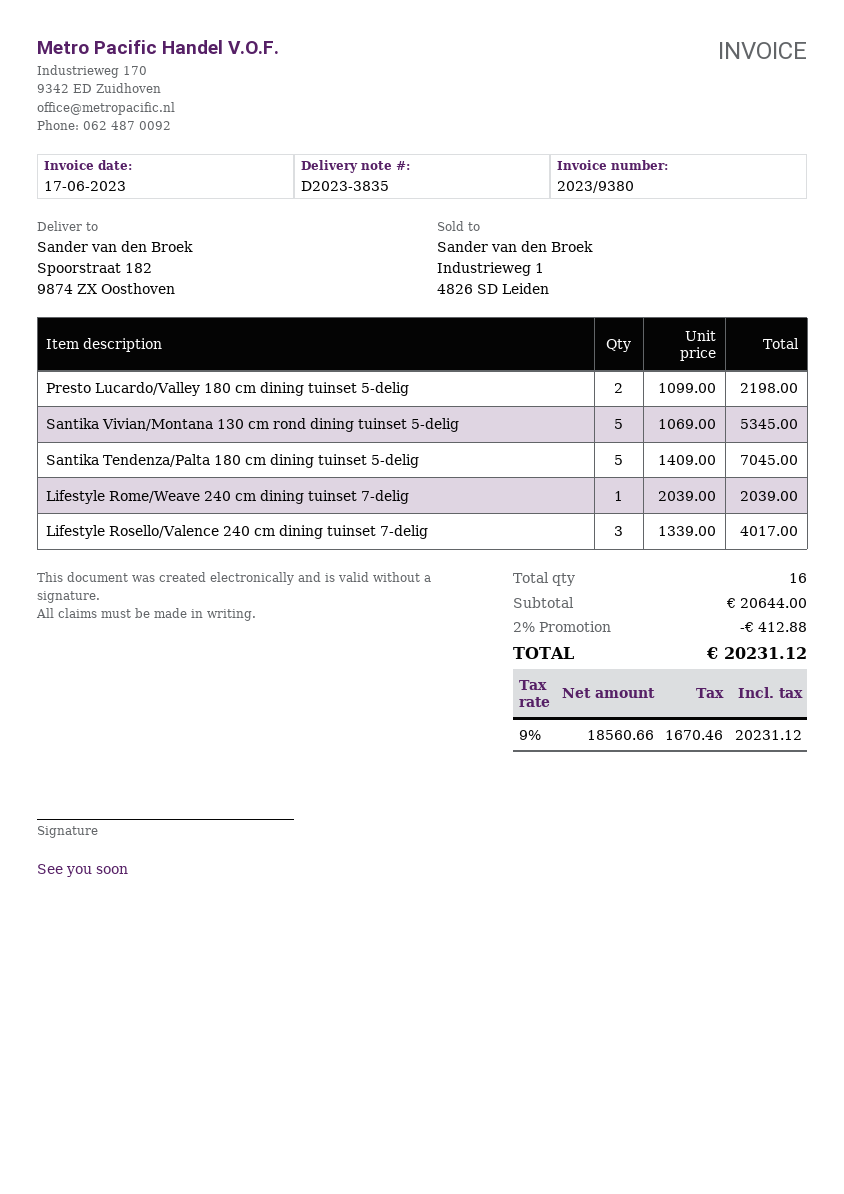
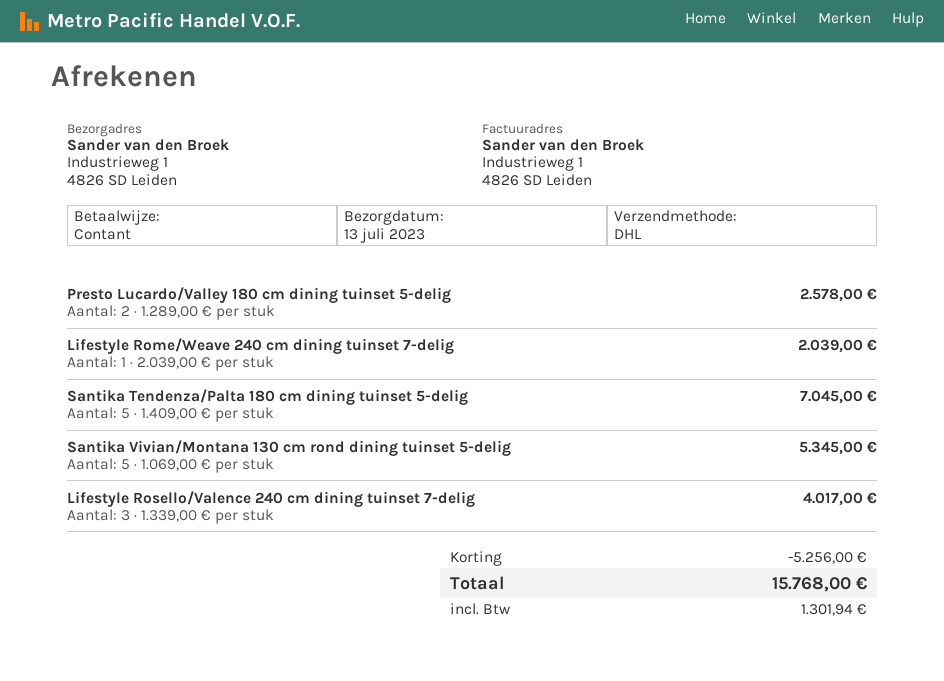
ship to: Spoorstraat 182, 9874 ZX Oosthoven -> Industrieweg 1, 4826 SD Leiden
Presto Lucardo/Valley 180 cm dining tuinset 5-delig: 2 x 1099.00 = 2198.00 -> 2 x 1289.00 = 2578.00
discount: 412.88 -> 5256.00
tax: 1670.46 -> 1301.94
total: 20231.12 -> 15768.00

